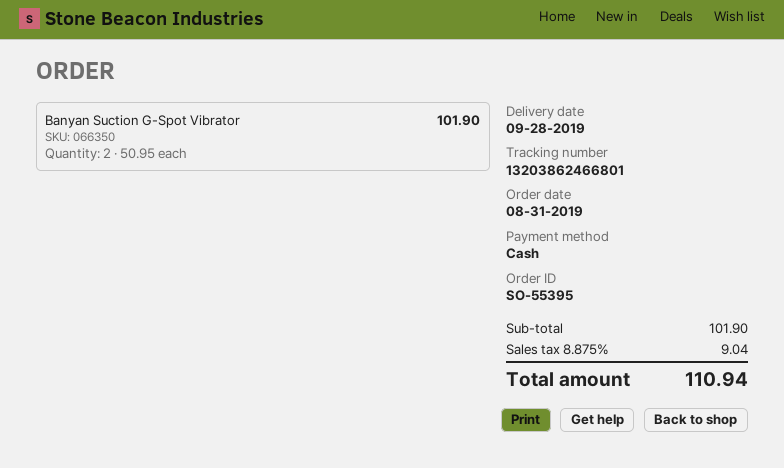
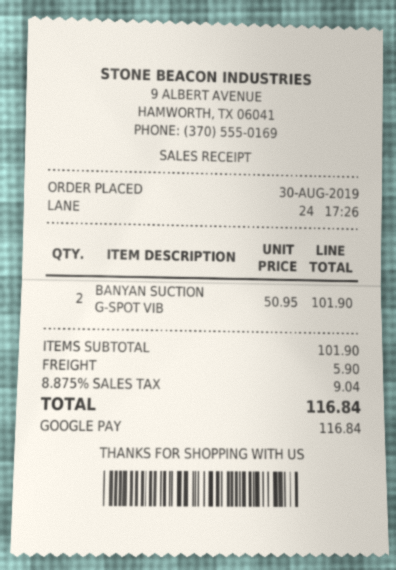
order date: 2019-08-31 -> 2019-08-30
payment method: cash -> Google Pay
shipping: none -> 5.90
total: 110.94 -> 116.84

